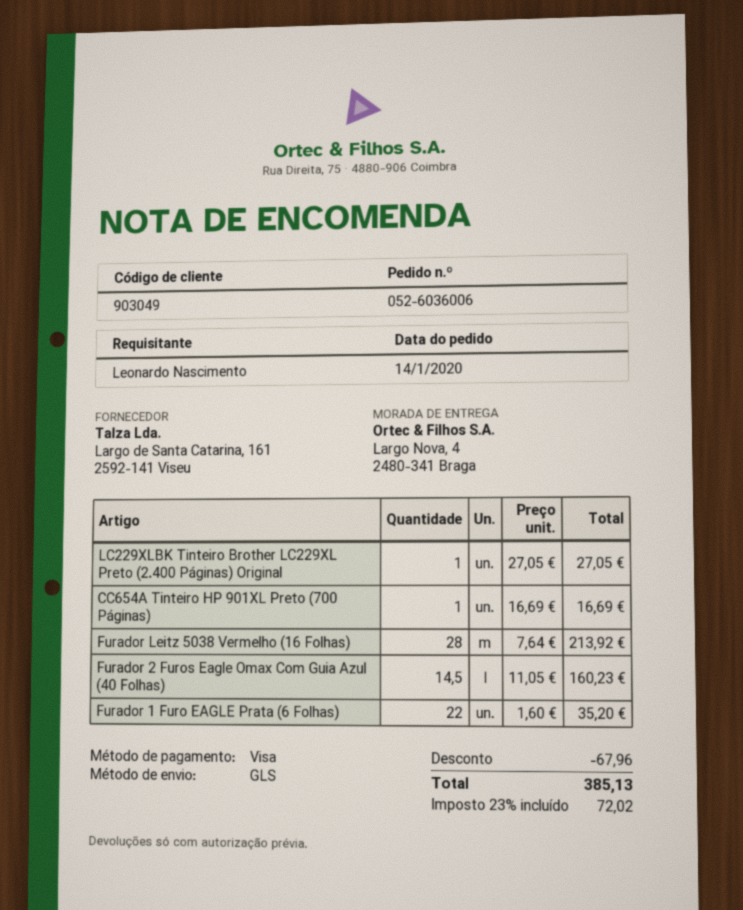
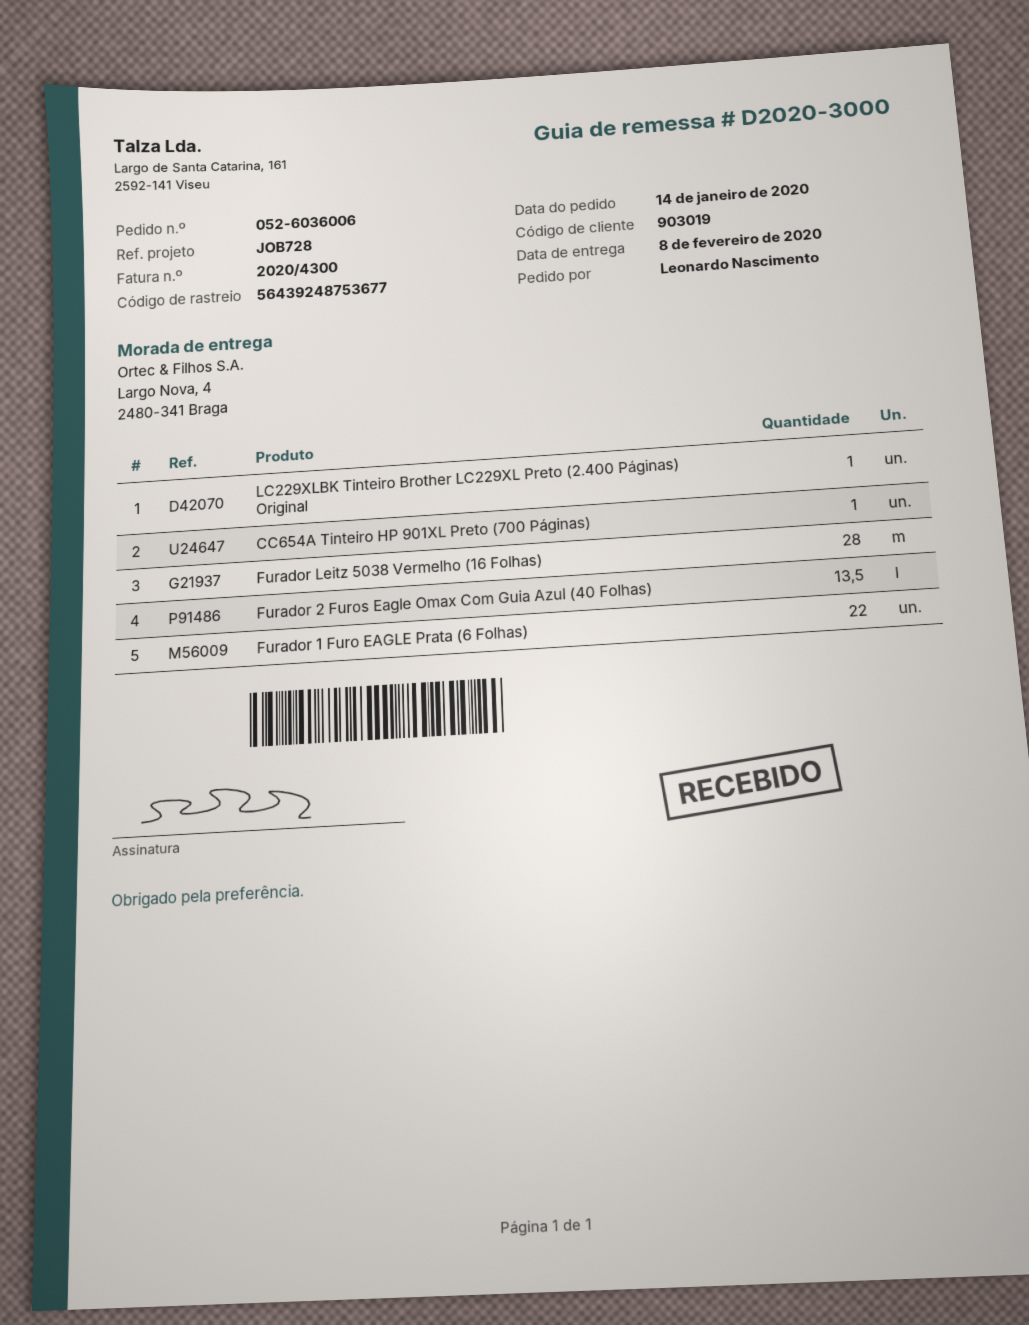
customer number: 903049 -> 903019
Furador 2 Furos Eagle Omax Com Guia Azul (40 Folhas): 14.5 -> 13.5

